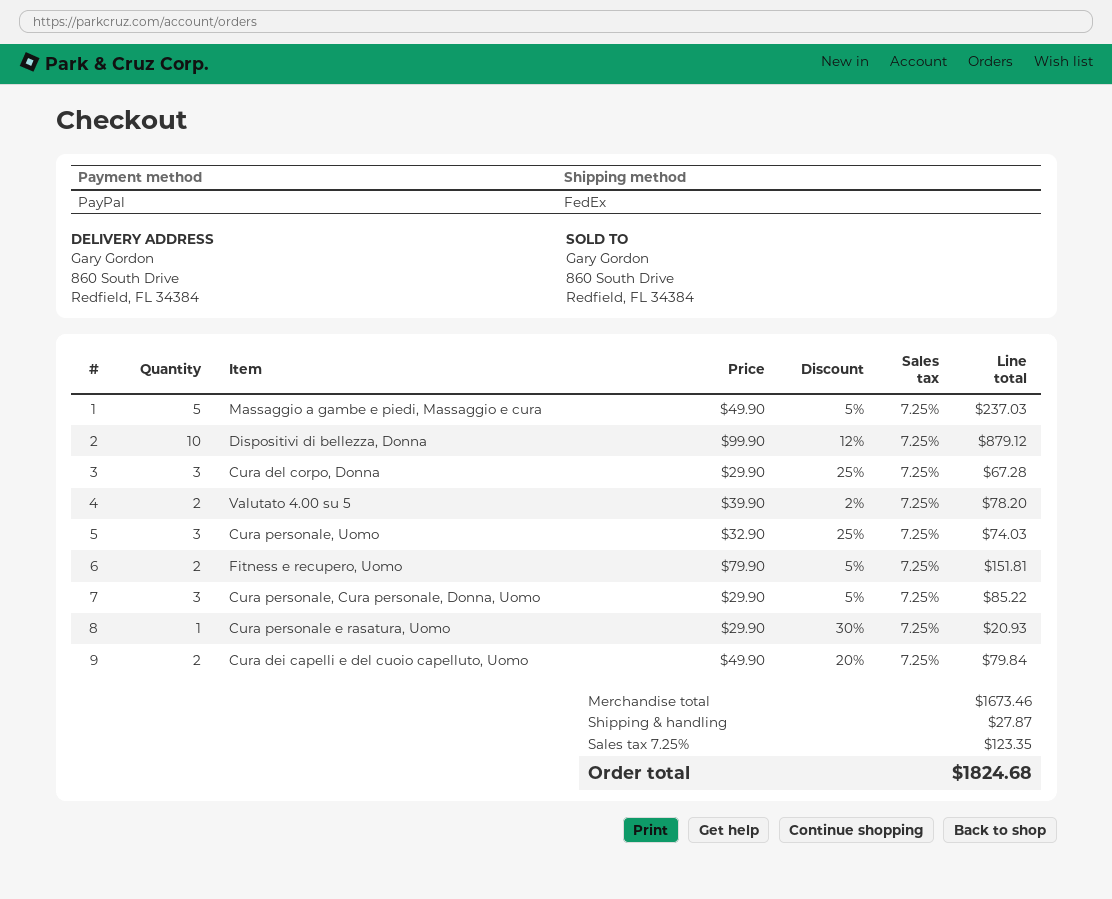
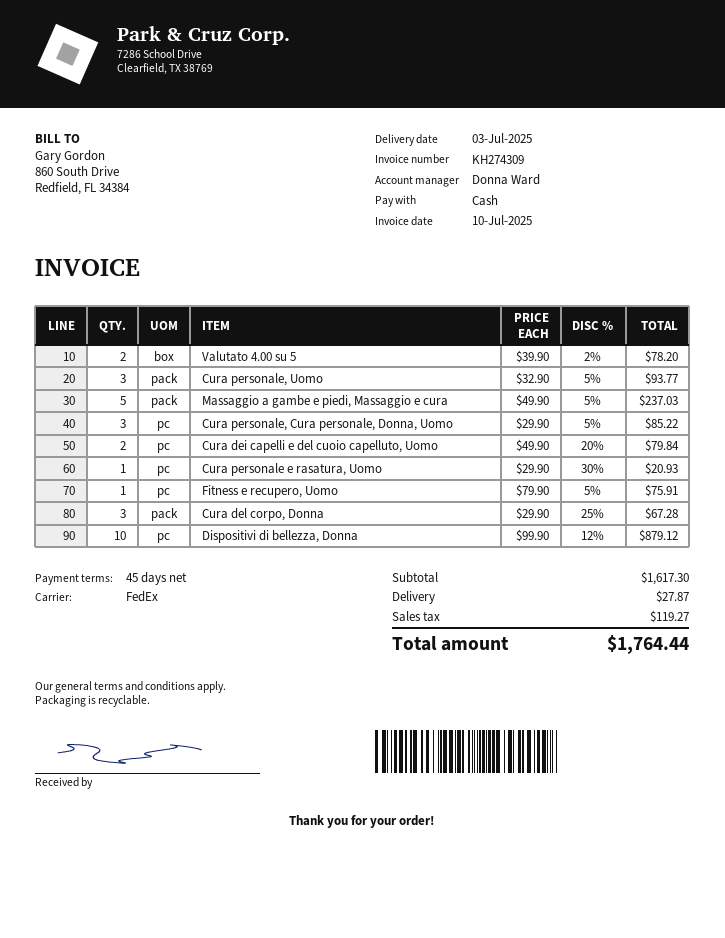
payment method: PayPal -> cash
Cura personale, Uomo: 3 x 32.90 - 25% = 74.03 -> 3 x 32.90 - 5% = 93.77
Fitness e recupero, Uomo: 2 x 79.90 - 5% = 151.81 -> 1 x 79.90 - 5% = 75.91
subtotal: 1673.46 -> 1617.30
tax: 123.35 -> 119.27
total: 1824.68 -> 1764.44

